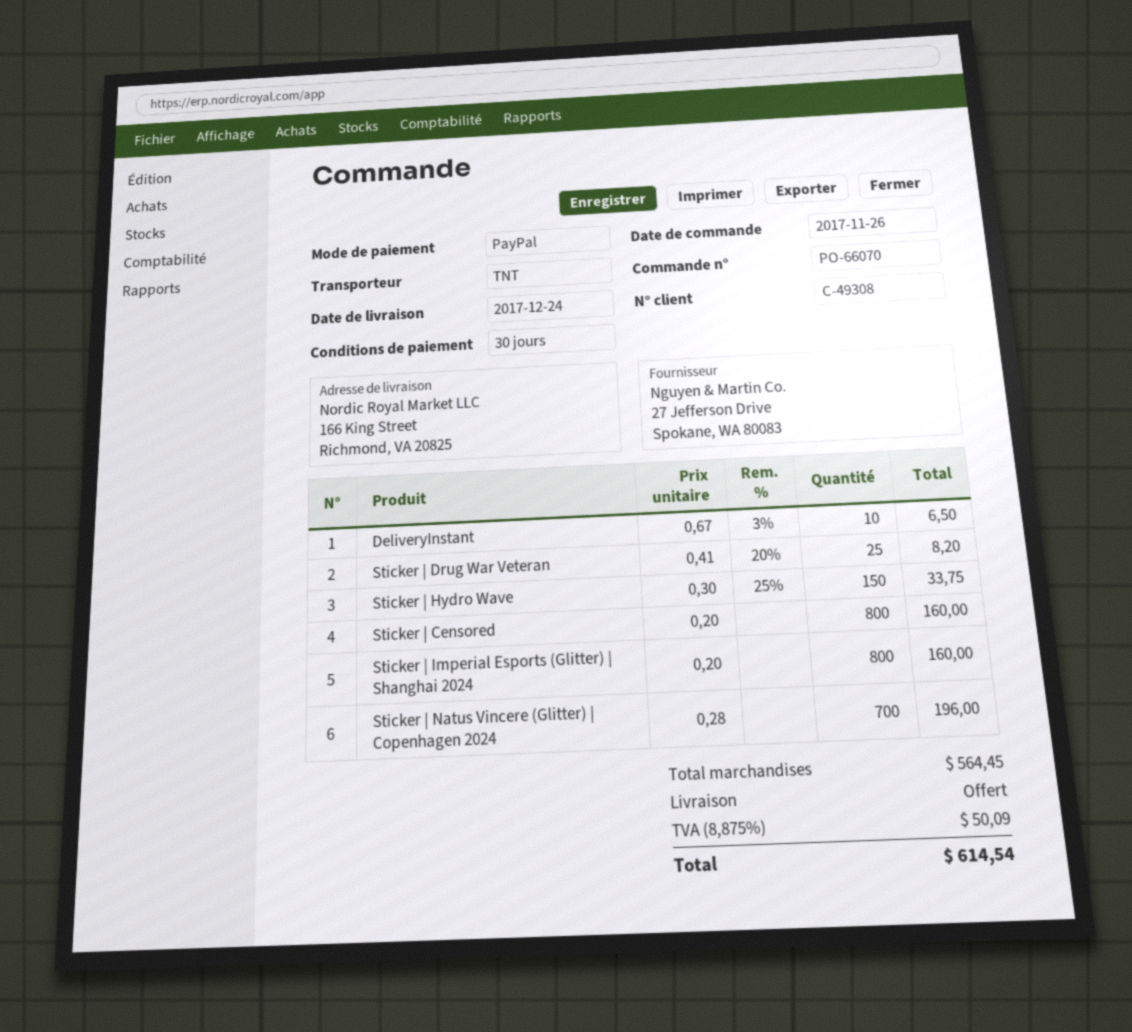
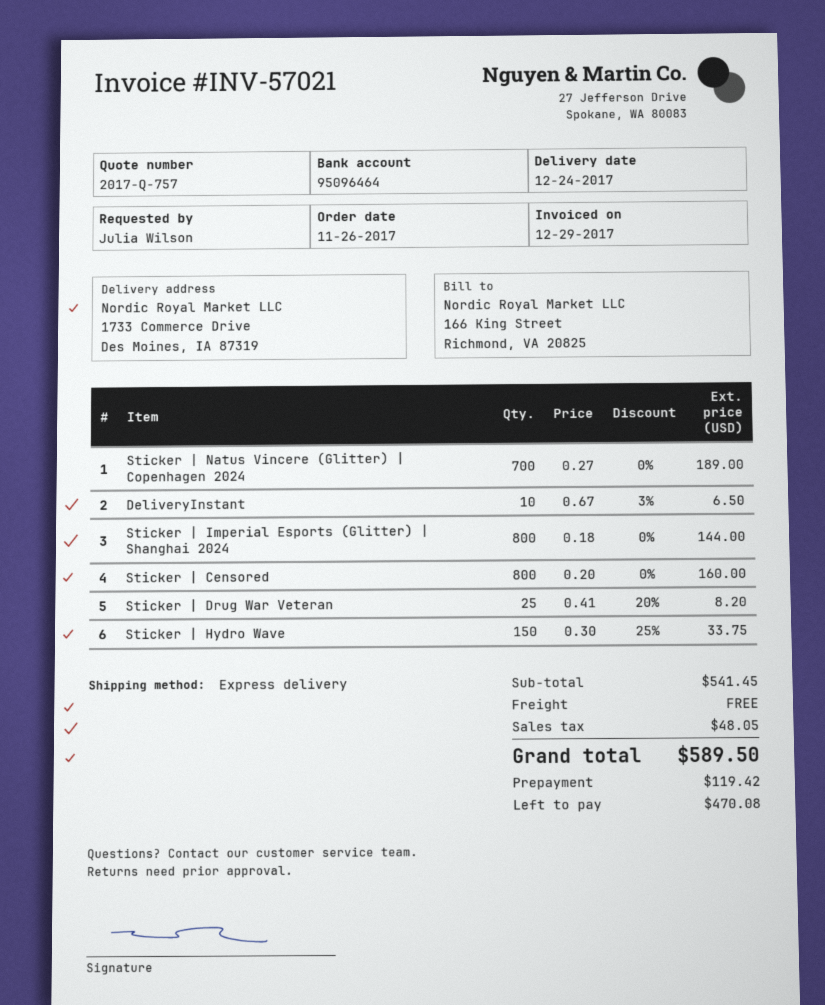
shipping method: TNT -> express
ship to: 166 King Street, Richmond, VA 20825 -> 1733 Commerce Drive, Des Moines, IA 87319
Sticker | Imperial Esports (Glitter) | Shanghai 2024: 800 x 0.20 = 160.00 -> 800 x 0.18 = 144.00
Sticker | Natus Vincere (Glitter) | Copenhagen 2024: 700 x 0.28 = 196.00 -> 700 x 0.27 = 189.00
subtotal: 564.45 -> 541.45
tax: 50.09 -> 48.05
total: 614.54 -> 589.50

